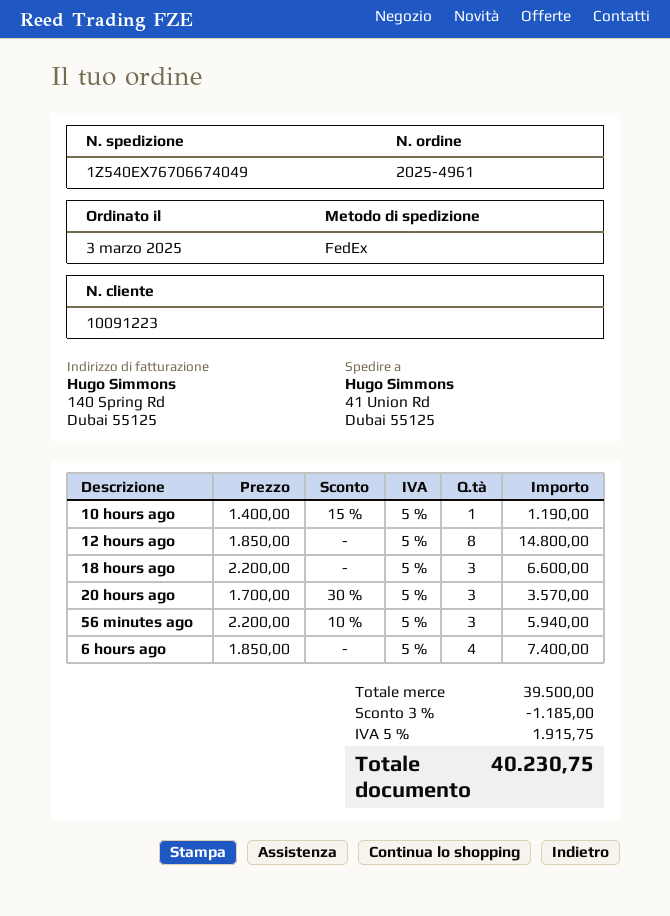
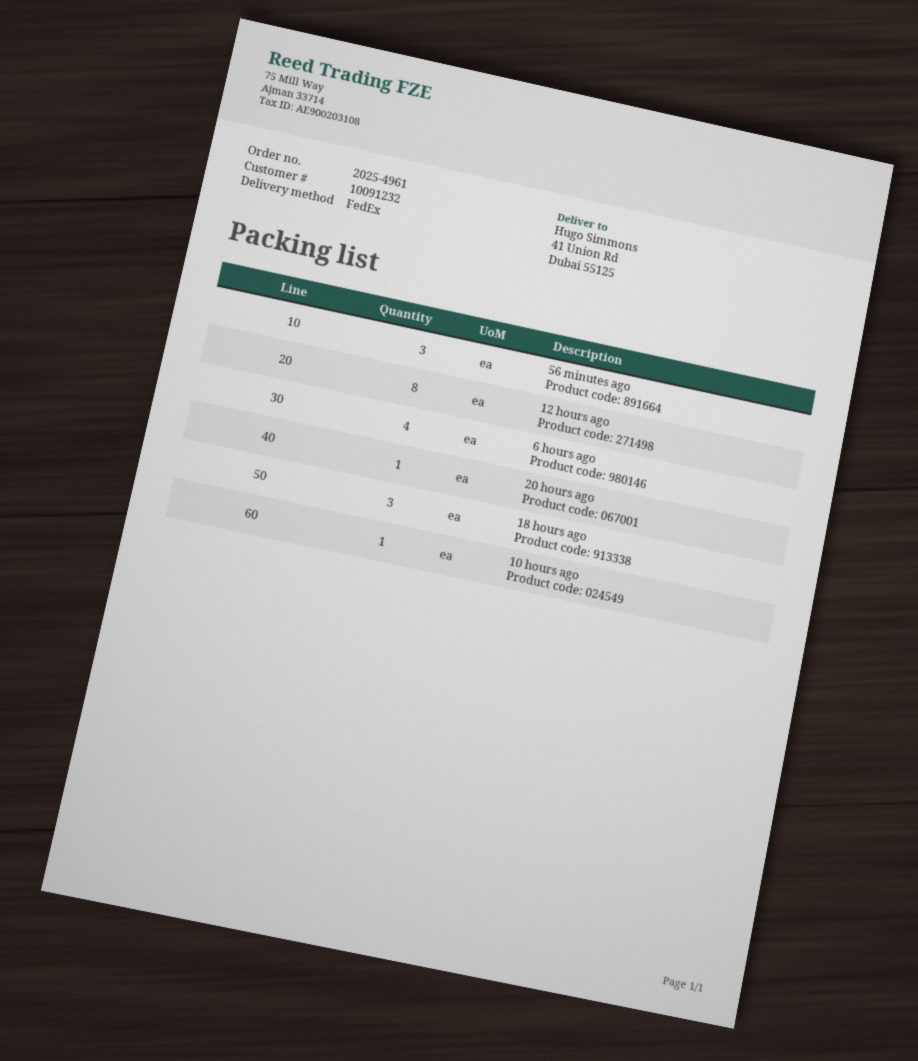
customer number: 10091223 -> 10091232
20 hours ago: 3 -> 1

